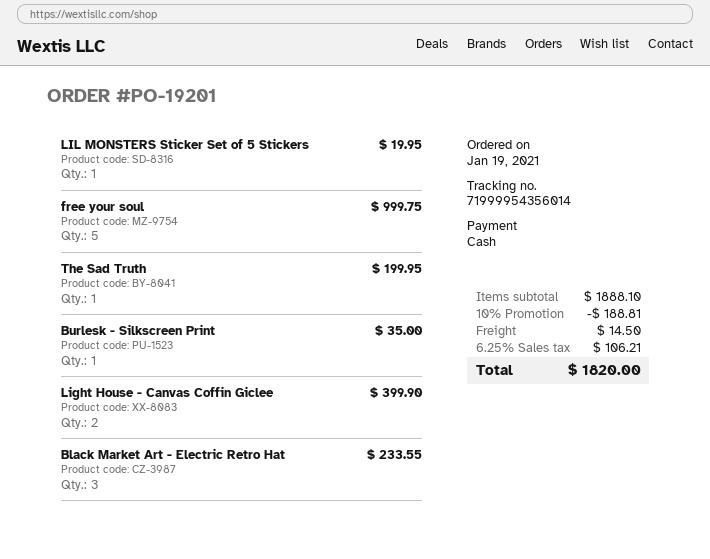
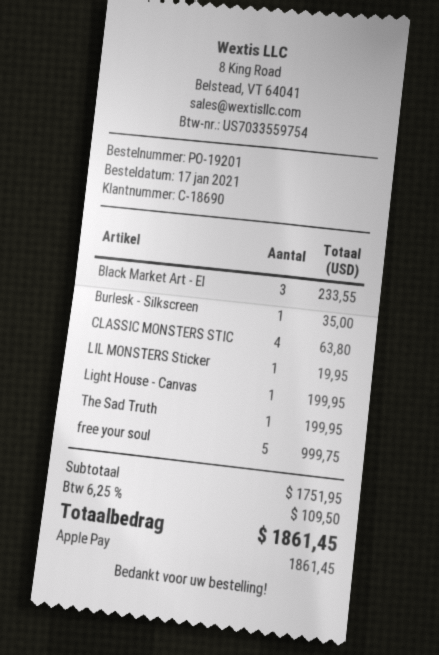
order date: 2021-01-19 -> 2021-01-17
payment method: cash -> Apple Pay
Light House - Canvas Coffin Giclee: 2 for 399.90 -> 1 for 199.95
CLASSIC MONSTERS STIC: none -> 4 for 63.80
subtotal: 1888.10 -> 1751.95
discount: 10% = 188.81 -> none
shipping: 14.50 -> none
tax: 6.25% = 106.21 -> 6.25% = 109.50
total: 1820.00 -> 1861.45

